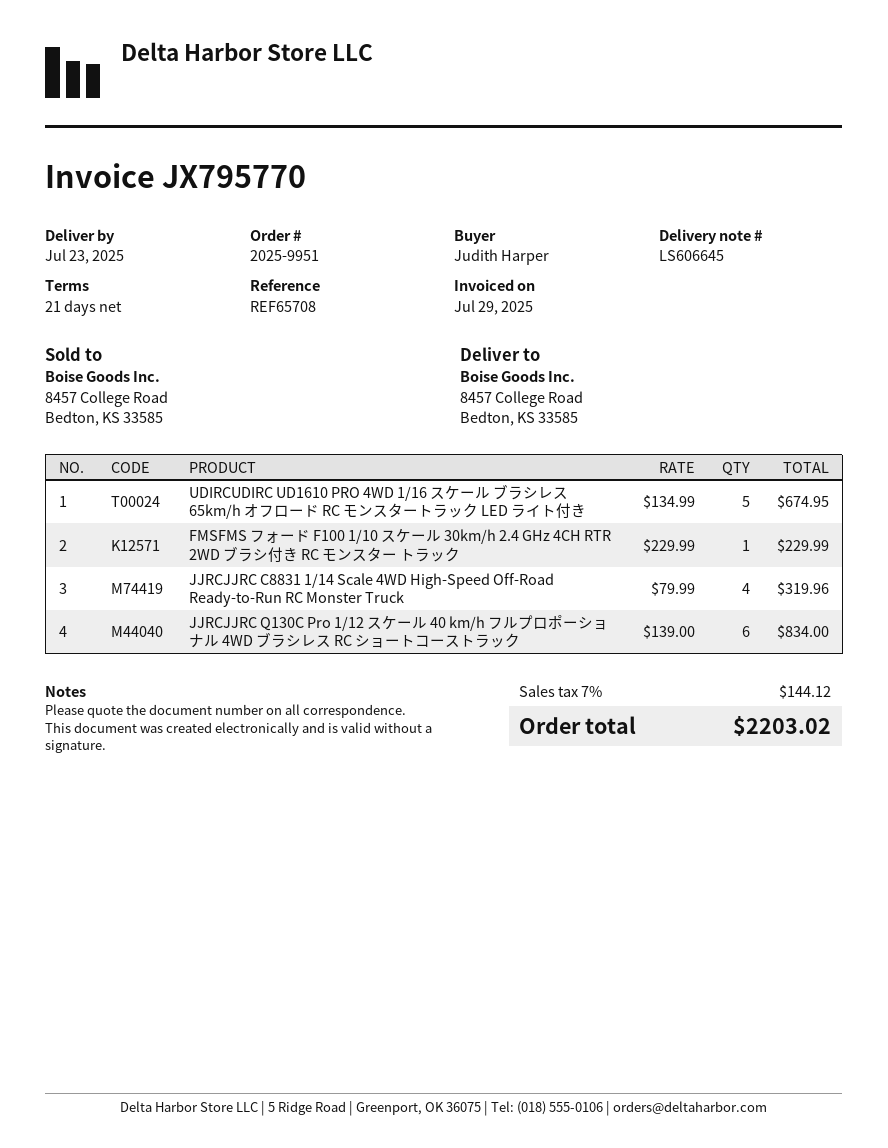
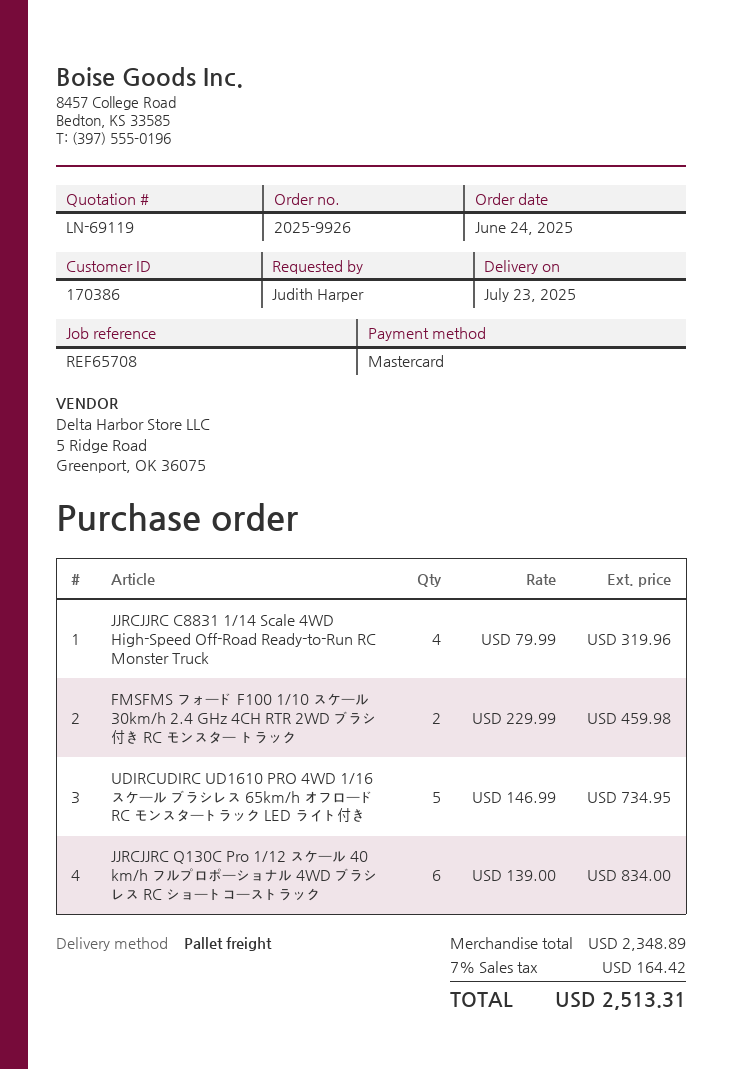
order number: 2025-9951 -> 2025-9926
UDIRCUDIRC UD1610 PRO 4WD 1/16 スケール ブラシレス 65km/h オフロード RC モンスタートラック LED ライト付き: 5 x 134.99 = 674.95 -> 5 x 146.99 = 734.95
FMSFMS フォード F100 1/10 スケール 30km/h 2.4 GHz 4CH RTR 2WD ブラシ付き RC モンスター トラック: 1 x 229.99 = 229.99 -> 2 x 229.99 = 459.98
tax: 7% = 144.12 -> 7% = 164.42
total: 2203.02 -> 2513.31

